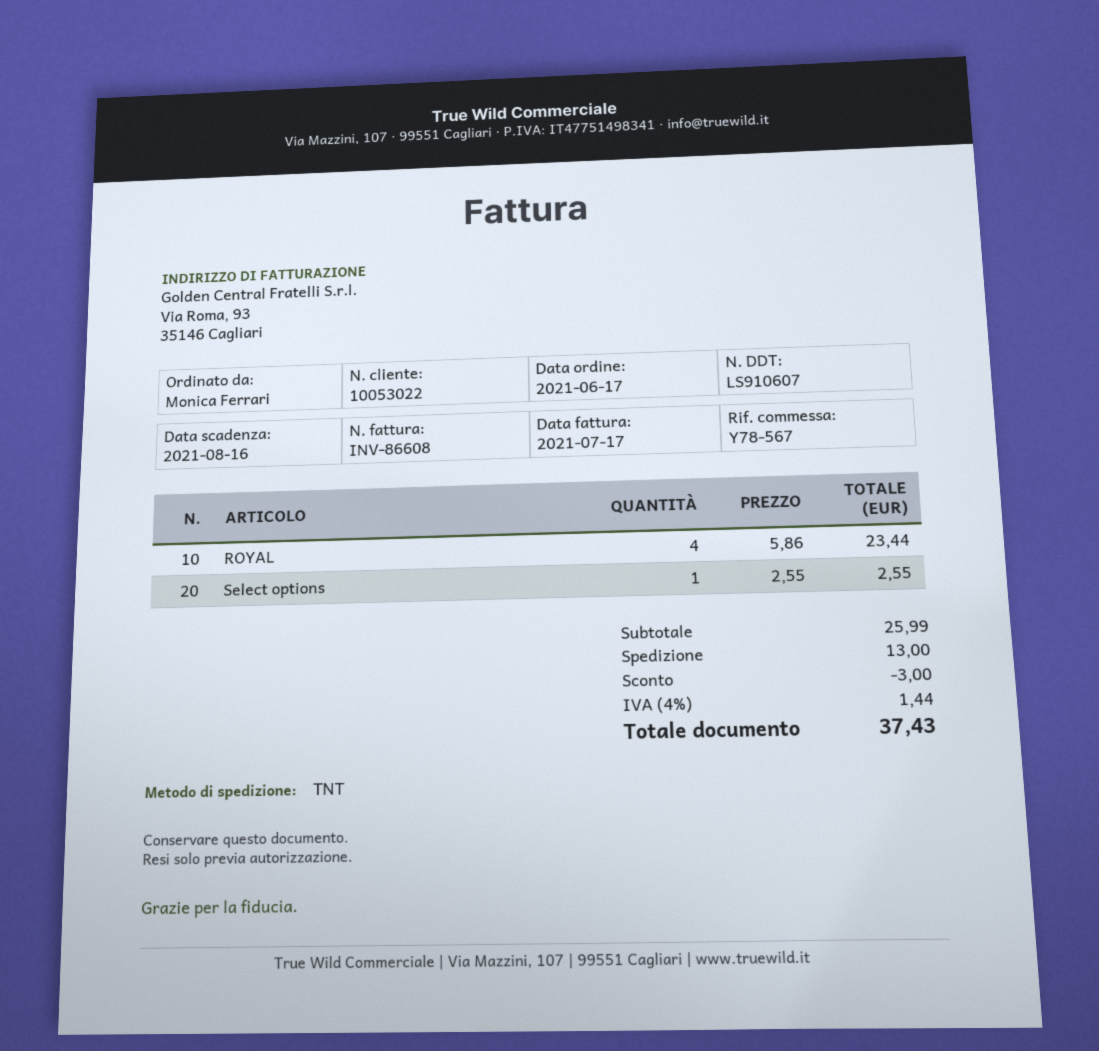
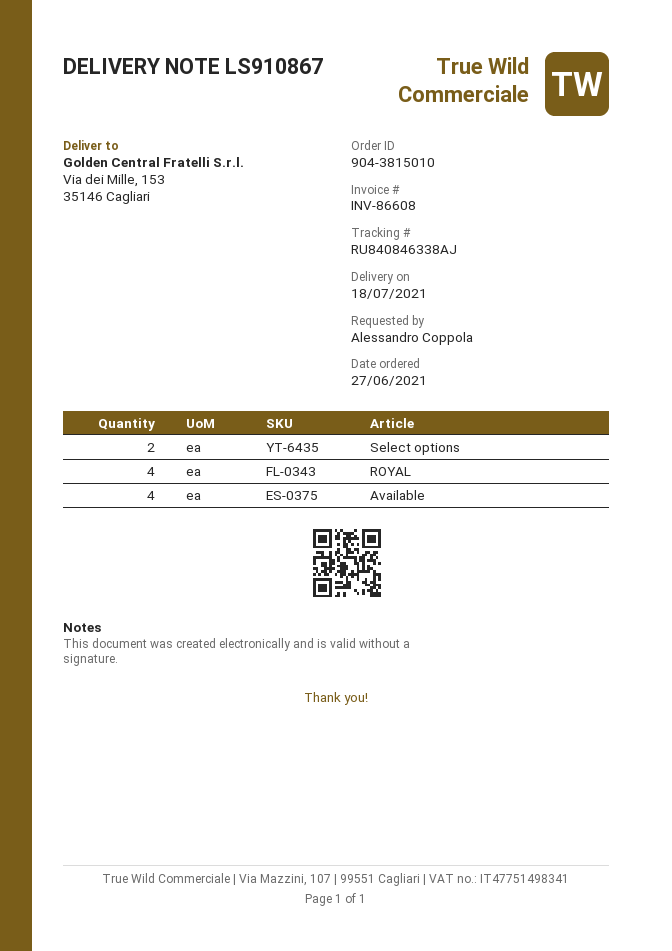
order date: 2021-06-17 -> 2021-06-27
delivery note number: LS910607 -> LS910867
ordered by: Monica Ferrari -> Alessandro Coppola
Select options: 1 -> 2
Available: none -> 4

